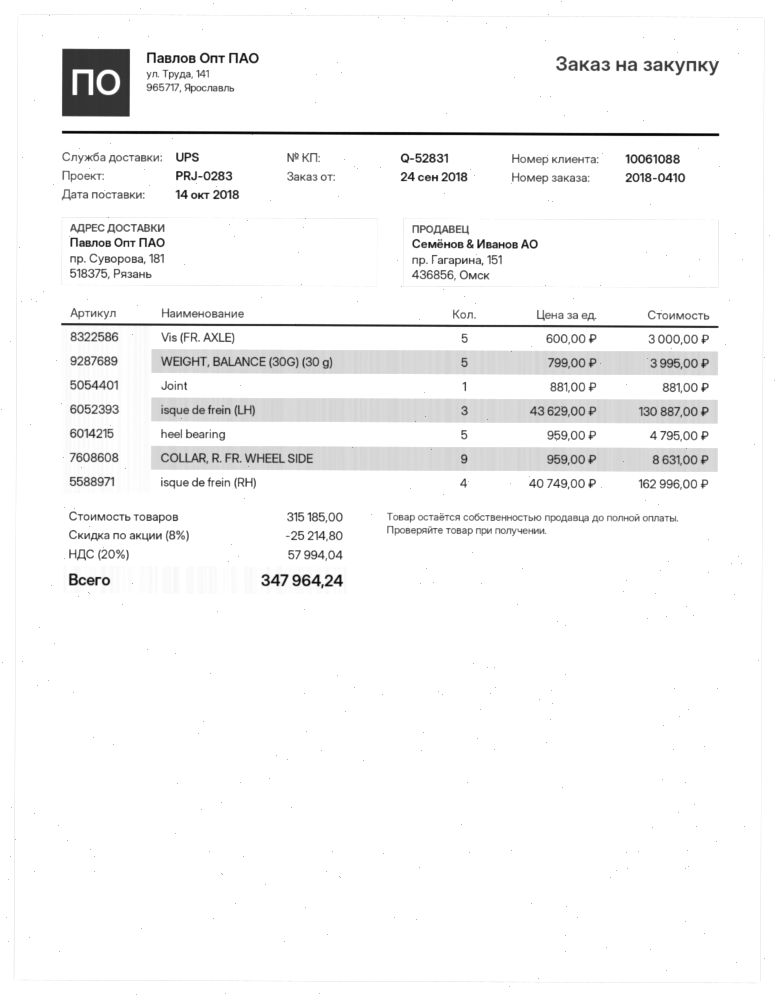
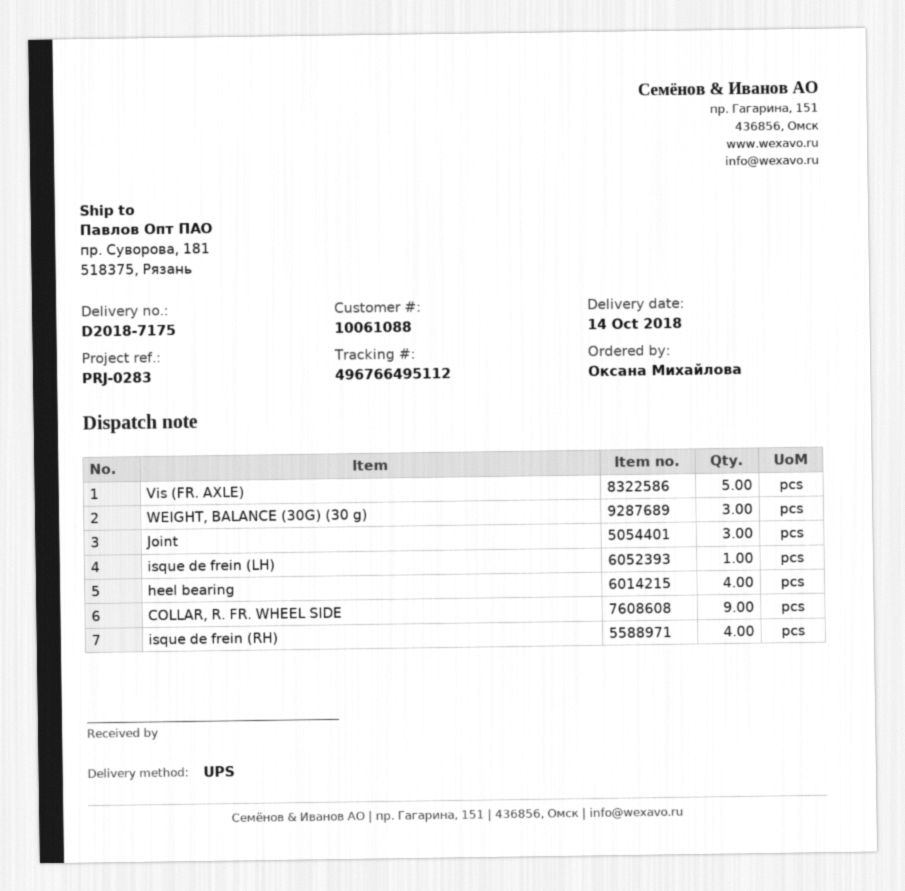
WEIGHT, BALANCE (30G) (30 g): 5 -> 3
Joint: 1 -> 3
isque de frein (LH): 3 -> 1
heel bearing: 5 -> 4

